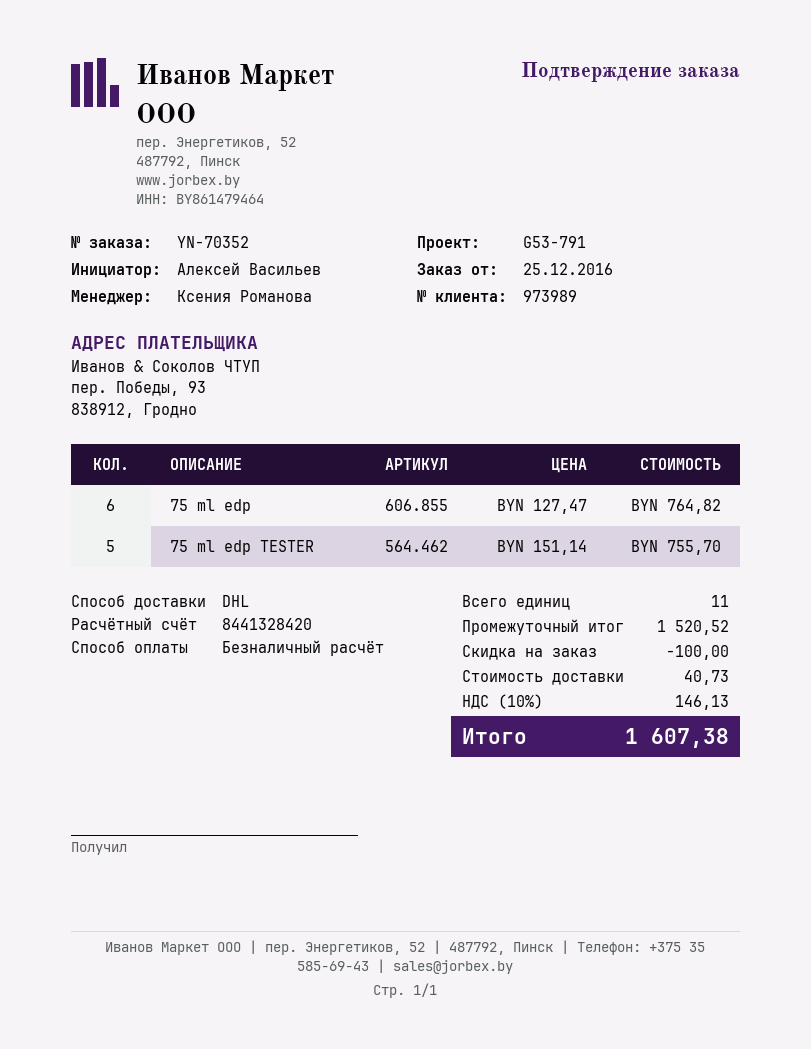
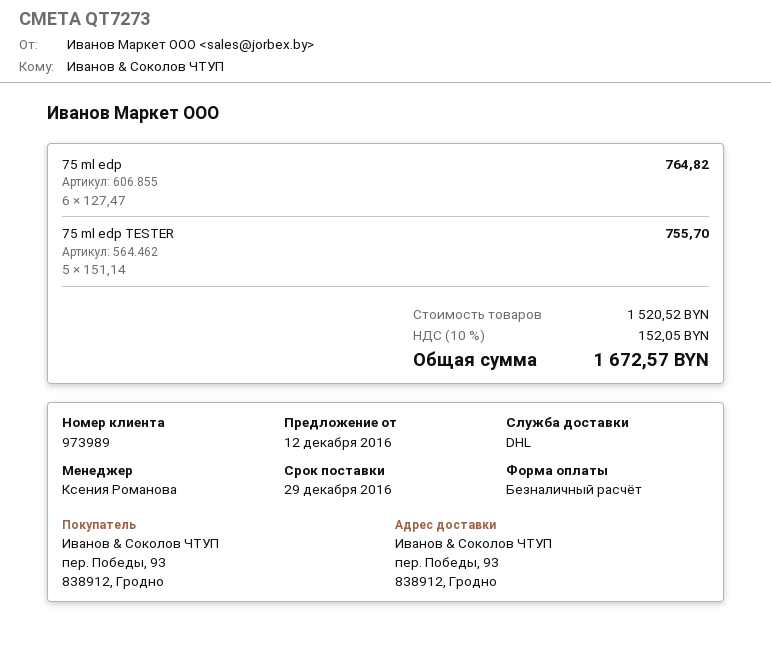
discount: 100.00 -> none
shipping: 40.73 -> none
tax: 10% = 146.13 -> 10% = 152.05
total: 1607.38 -> 1672.57

